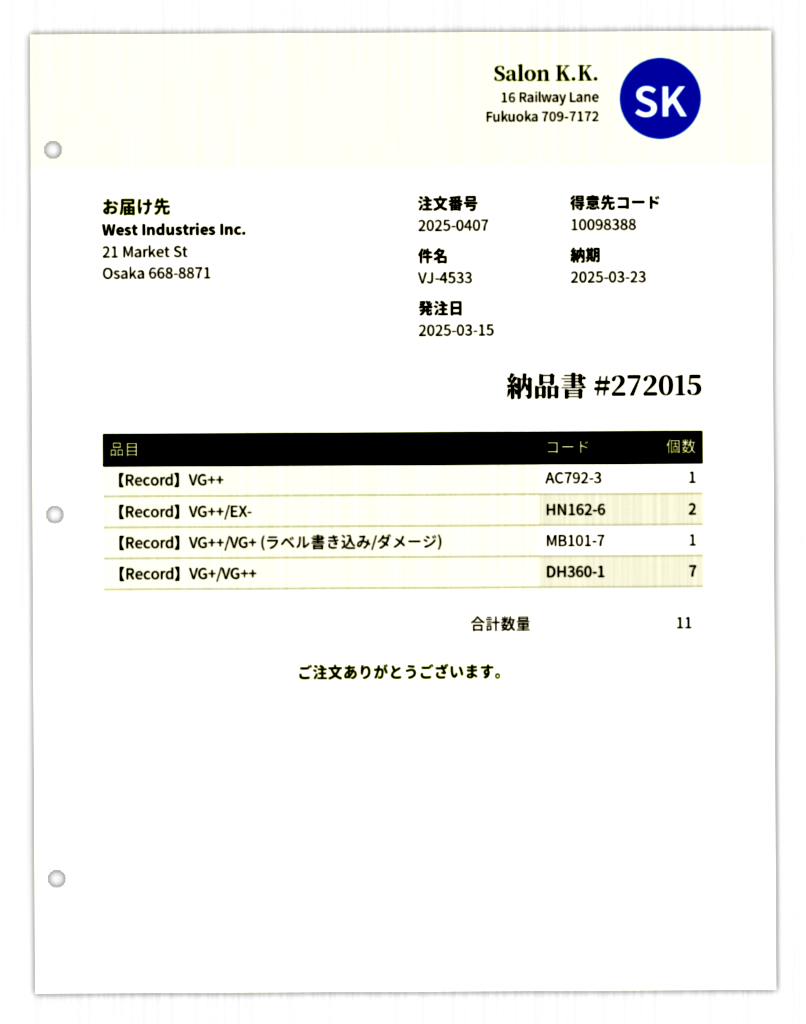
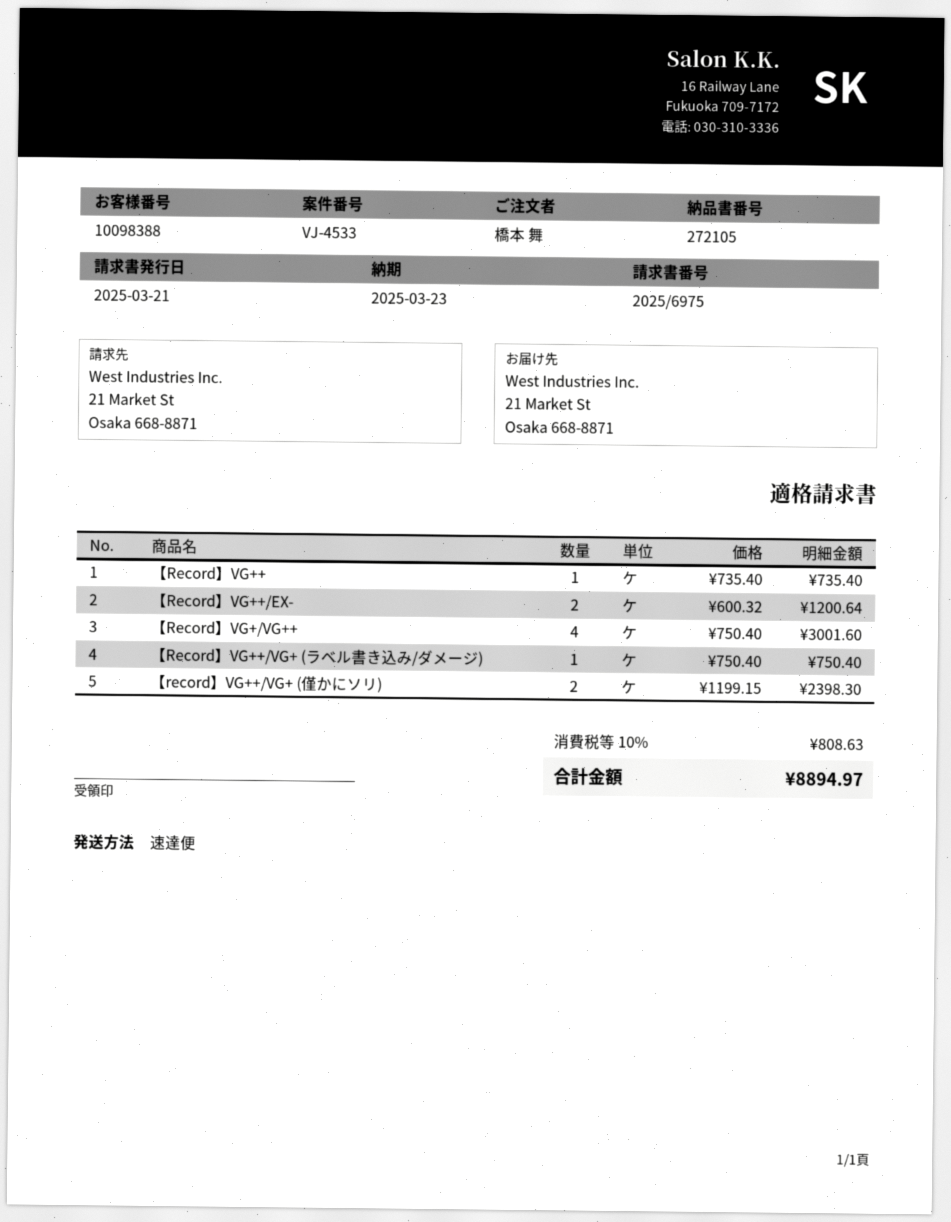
delivery note number: 272015 -> 272105
【Record】VG+/VG++: 7 -> 4
【record】VG++/VG+ (僅かにソリ): none -> 2

